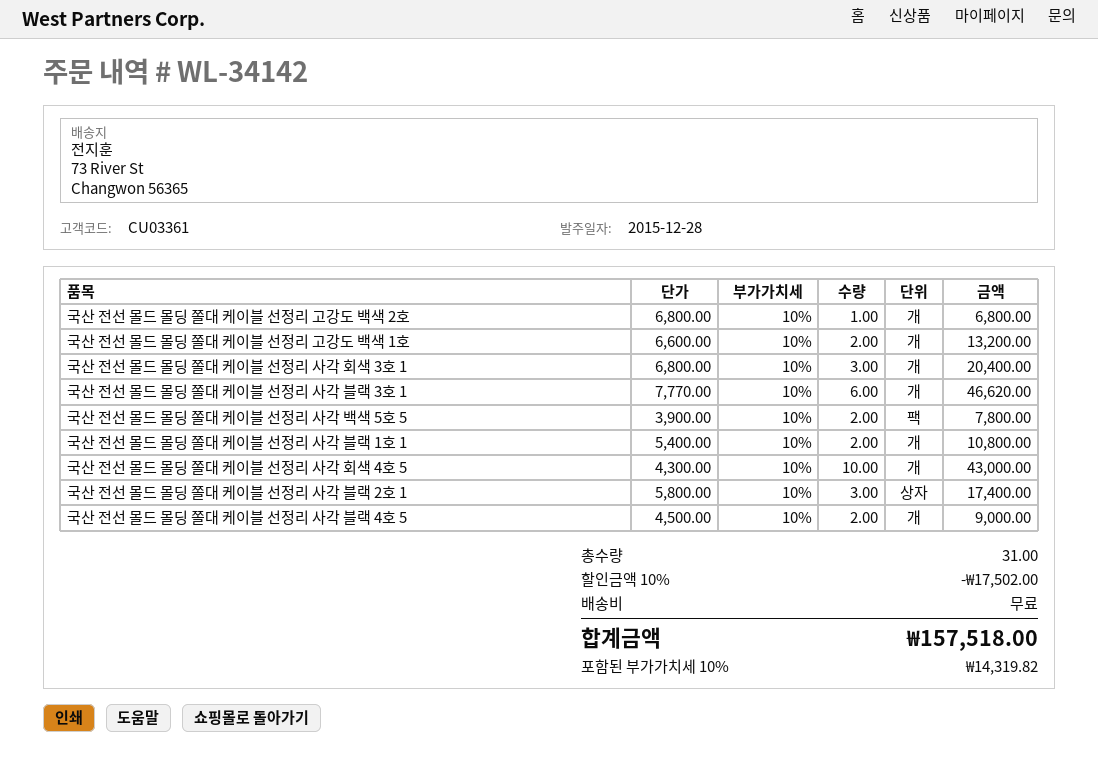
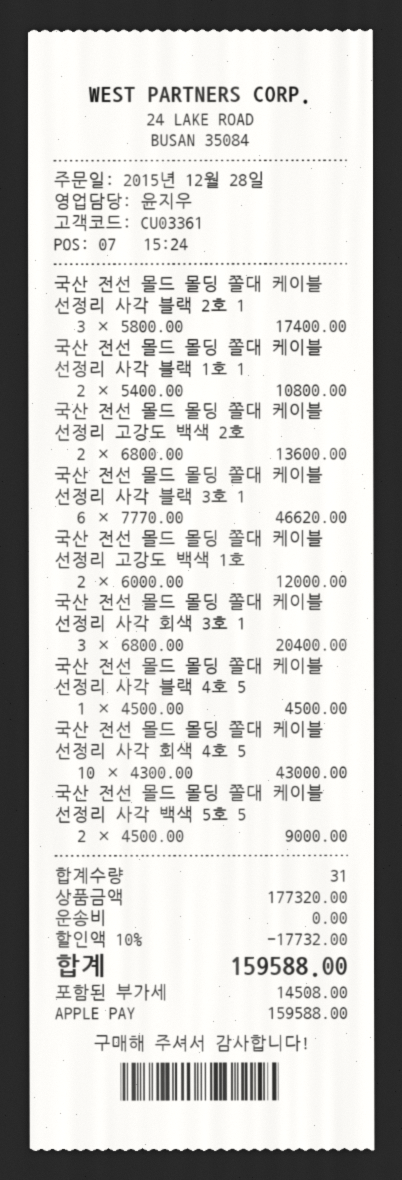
국산 전선 몰드 몰딩 쫄대 케이블 선정리 고강도 백색 2호: 1 x 6800.00 = 6800.00 -> 2 x 6800.00 = 13600.00
국산 전선 몰드 몰딩 쫄대 케이블 선정리 고강도 백색 1호: 2 x 6600.00 = 13200.00 -> 2 x 6000.00 = 12000.00
국산 전선 몰드 몰딩 쫄대 케이블 선정리 사각 백색 5호 5: 2 x 3900.00 = 7800.00 -> 2 x 4500.00 = 9000.00
국산 전선 몰드 몰딩 쫄대 케이블 선정리 사각 블랙 4호 5: 2 x 4500.00 = 9000.00 -> 1 x 4500.00 = 4500.00
discount: 10% = 17502.00 -> 10% = 17732.00
tax: 14319.82 -> 14508.00
total: 157518.00 -> 159588.00

